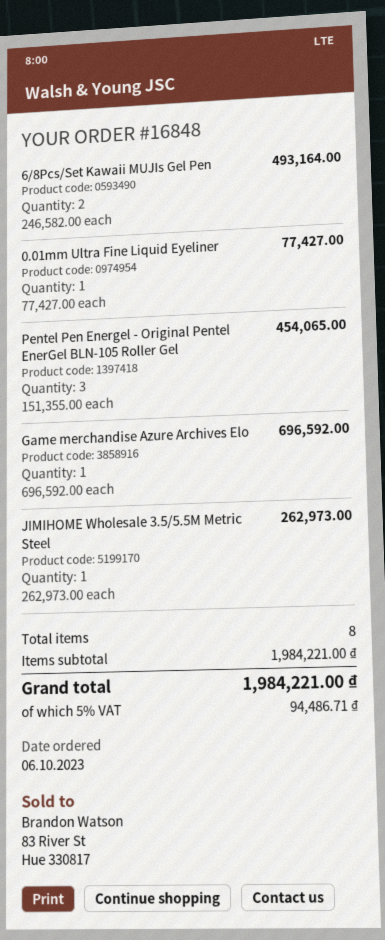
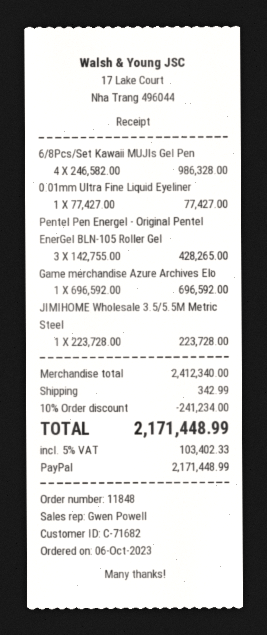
order number: 16848 -> 11848
6/8Pcs/Set Kawaii MUJIs Gel Pen: 2 x 246582.00 = 493164.00 -> 4 x 246582.00 = 986328.00
Pentel Pen Energel - Original Pentel EnerGel BLN-105 Roller Gel: 3 x 151355.00 = 454065.00 -> 3 x 142755.00 = 428265.00
JIMIHOME Wholesale 3.5/5.5M Metric Steel: 1 x 262973.00 = 262973.00 -> 1 x 223728.00 = 223728.00
subtotal: 1984221.00 -> 2412340.00
discount: none -> 10% = 241234.00
shipping: none -> 342.99
tax: 5% = 94486.71 -> 5% = 103402.33
total: 1984221.00 -> 2171448.99

